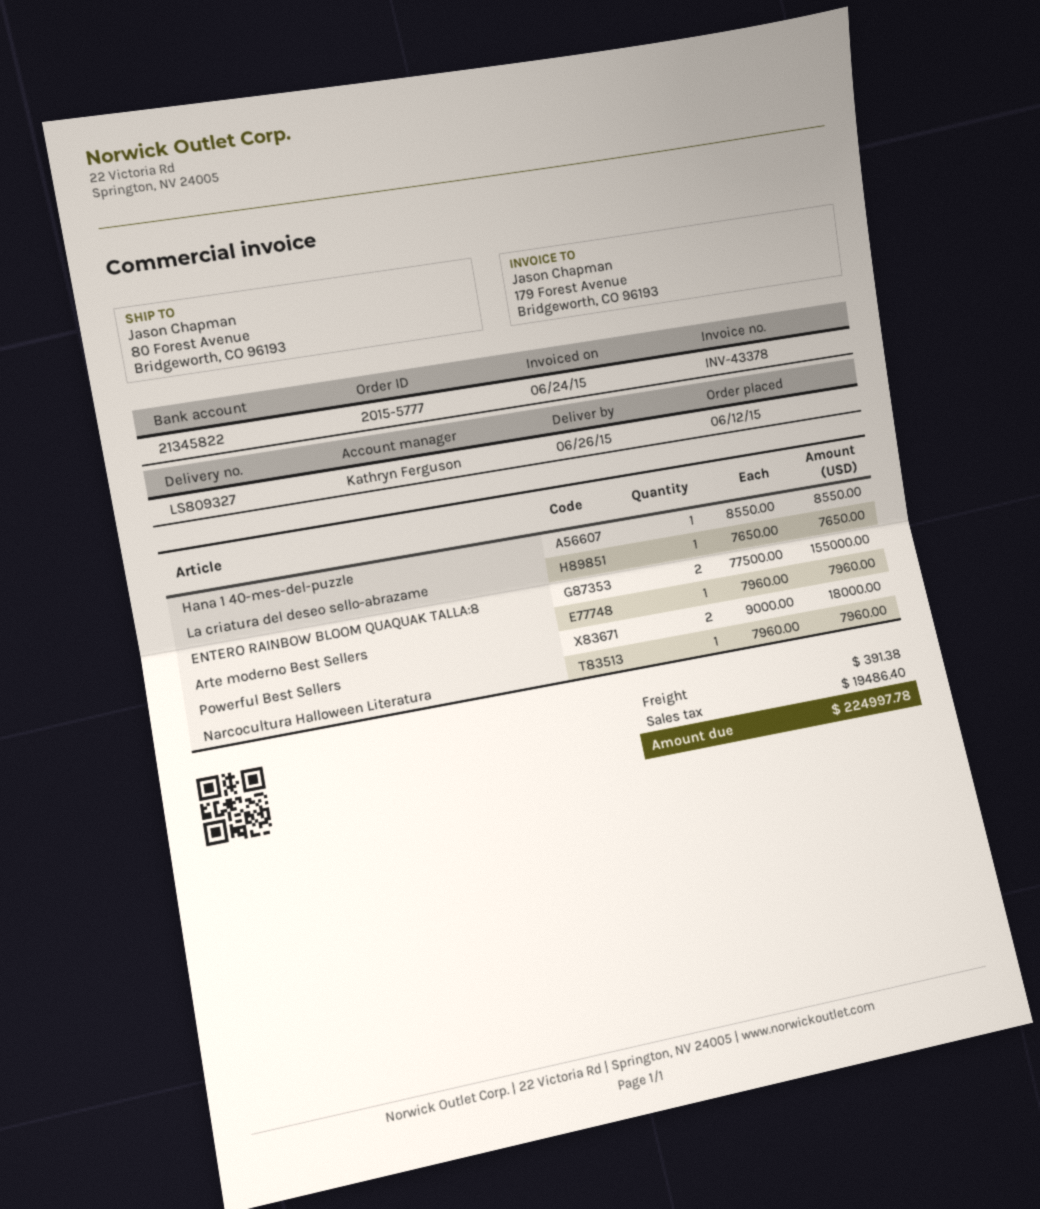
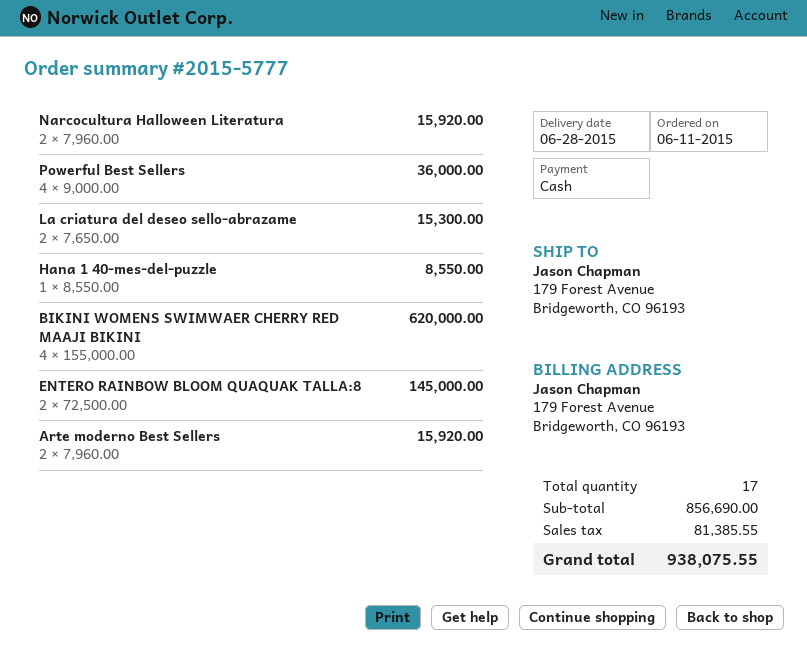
order date: 2015-06-12 -> 2015-06-11
delivery date: 2015-06-26 -> 2015-06-28
ship to: 80 Forest Avenue, Bridgeworth, CO 96193 -> 179 Forest Avenue, Bridgeworth, CO 96193
La criatura del deseo sello-abrazame: 1 x 7650.00 = 7650.00 -> 2 x 7650.00 = 15300.00
ENTERO RAINBOW BLOOM QUAQUAK TALLA:8: 2 x 77500.00 = 155000.00 -> 2 x 72500.00 = 145000.00
Arte moderno Best Sellers: 1 x 7960.00 = 7960.00 -> 2 x 7960.00 = 15920.00
Powerful Best Sellers: 2 x 9000.00 = 18000.00 -> 4 x 9000.00 = 36000.00
Narcocultura Halloween Literatura: 1 x 7960.00 = 7960.00 -> 2 x 7960.00 = 15920.00
BIKINI WOMENS SWIMWAER CHERRY RED MAAJI BIKINI: none -> 4 x 155000.00 = 620000.00
shipping: 391.38 -> none
tax: 19486.40 -> 81385.55
total: 224997.78 -> 938075.55

